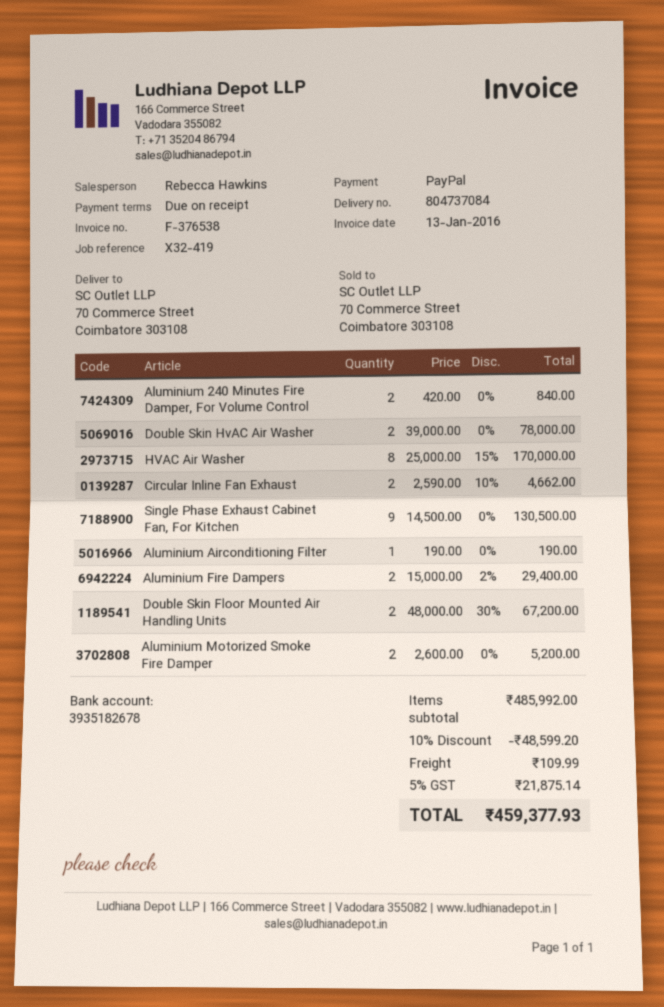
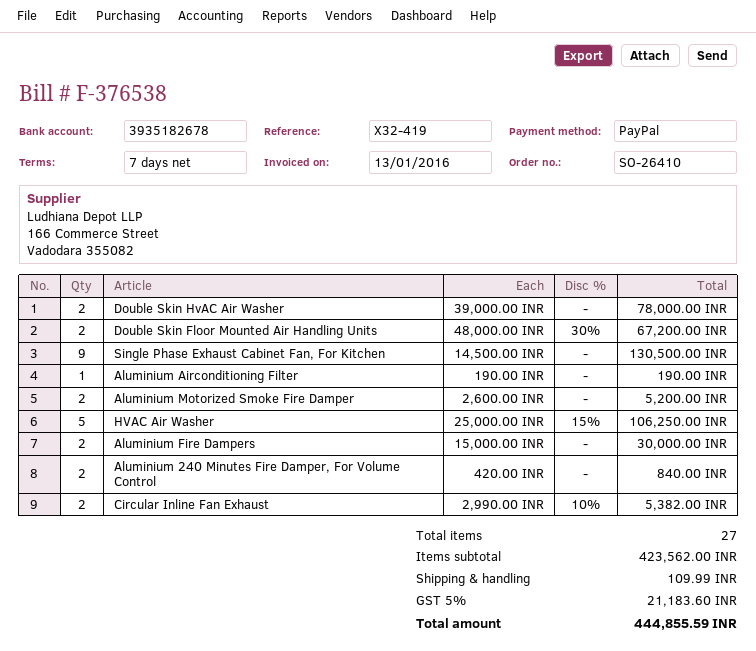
payment terms: on receipt -> 7 days
HVAC Air Washer: 8 x 25000.00 - 15% = 170000.00 -> 5 x 25000.00 - 15% = 106250.00
Circular Inline Fan Exhaust: 2 x 2590.00 - 10% = 4662.00 -> 2 x 2990.00 - 10% = 5382.00
Aluminium Fire Dampers: 2 x 15000.00 - 2% = 29400.00 -> 2 x 15000.00 = 30000.00
subtotal: 485992.00 -> 423562.00
discount: 10% = 48599.20 -> none
tax: 5% = 21875.14 -> 5% = 21183.60
total: 459377.93 -> 444855.59

